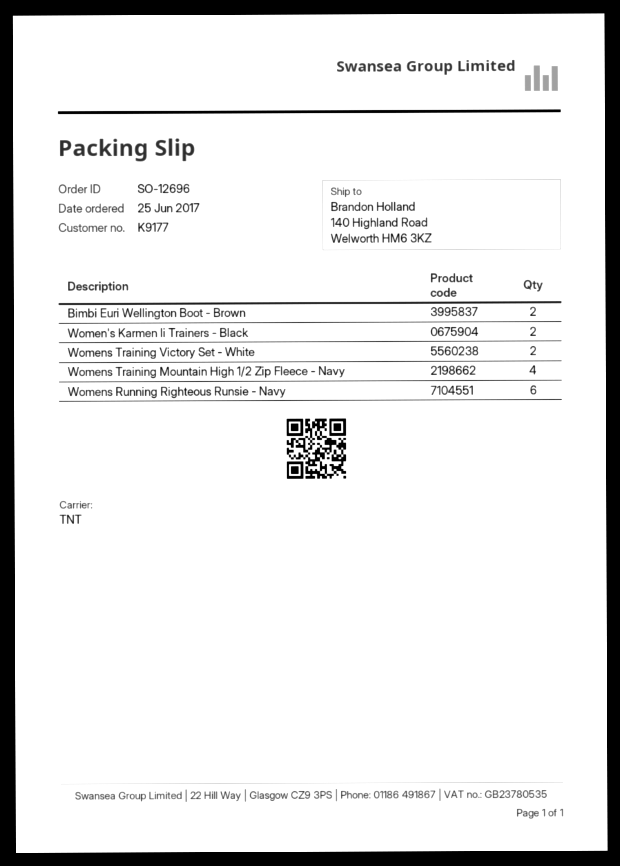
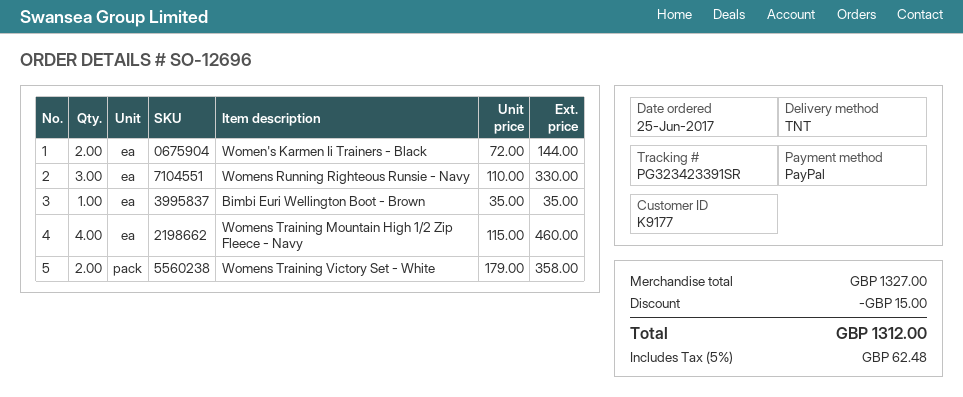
Bimbi Euri Wellington Boot - Brown: 2 -> 1
Womens Running Righteous Runsie - Navy: 6 -> 3

